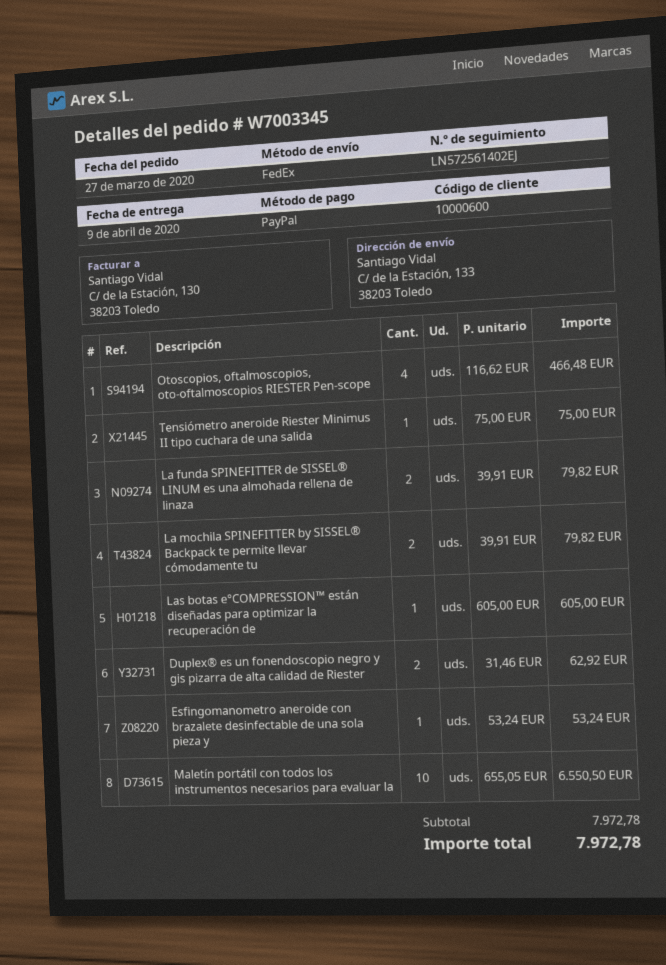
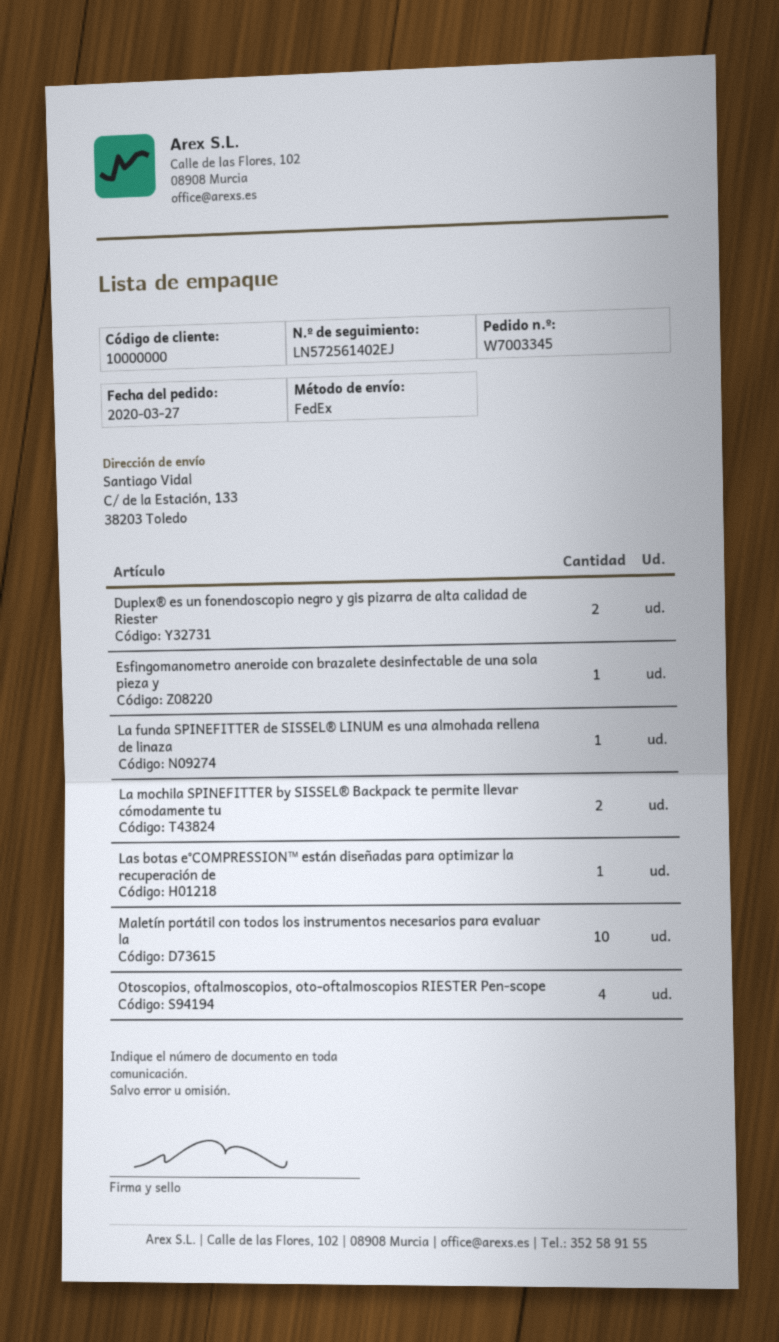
customer number: 10000600 -> 10000000
Tensiómetro aneroide Riester Minimus II tipo cuchara de una salida: 1 -> none
La funda SPINEFITTER de SISSEL® LINUM es una almohada rellena de linaza: 2 -> 1

